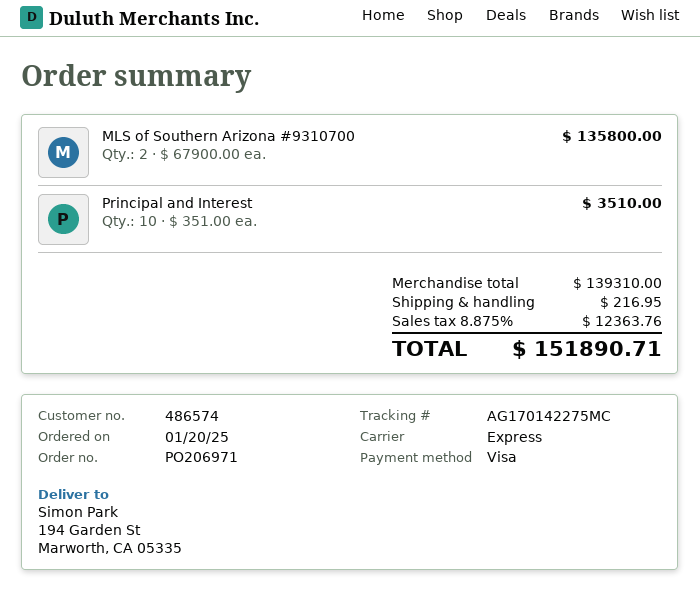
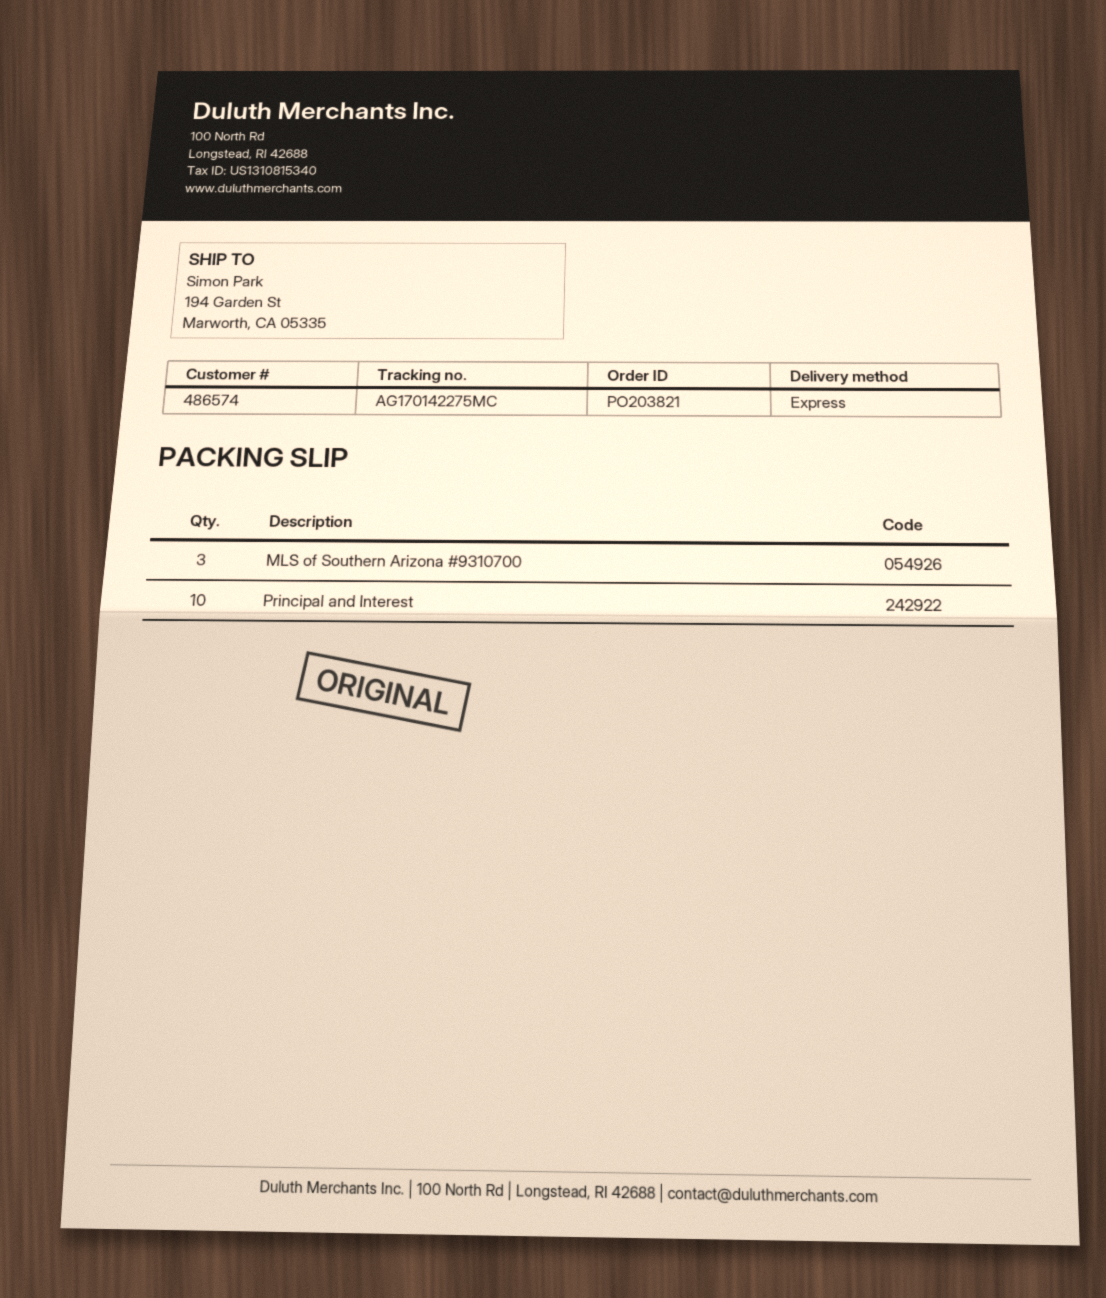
order number: PO206971 -> PO203821
MLS of Southern Arizona #9310700: 2 -> 3

